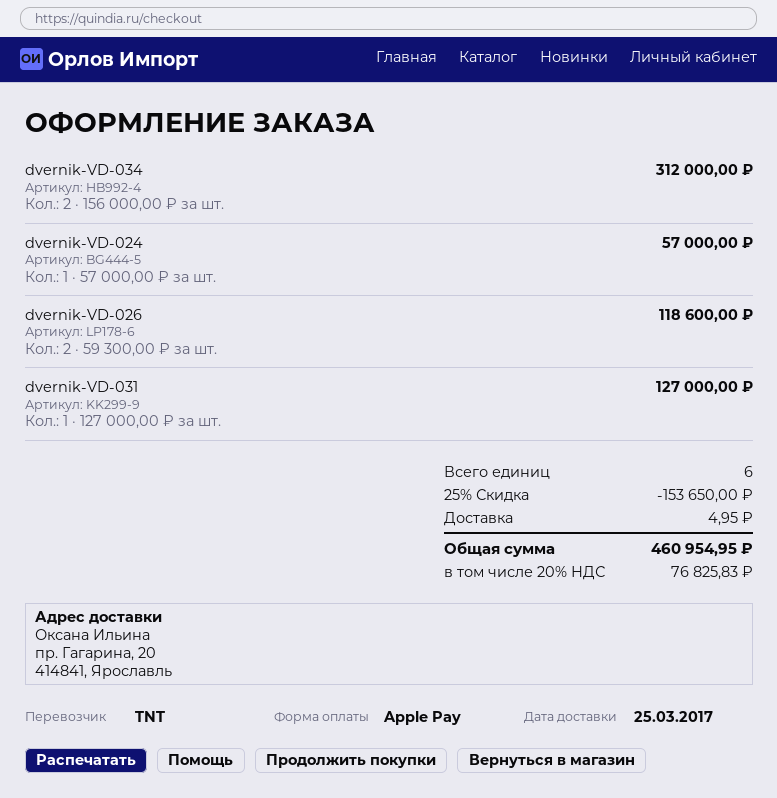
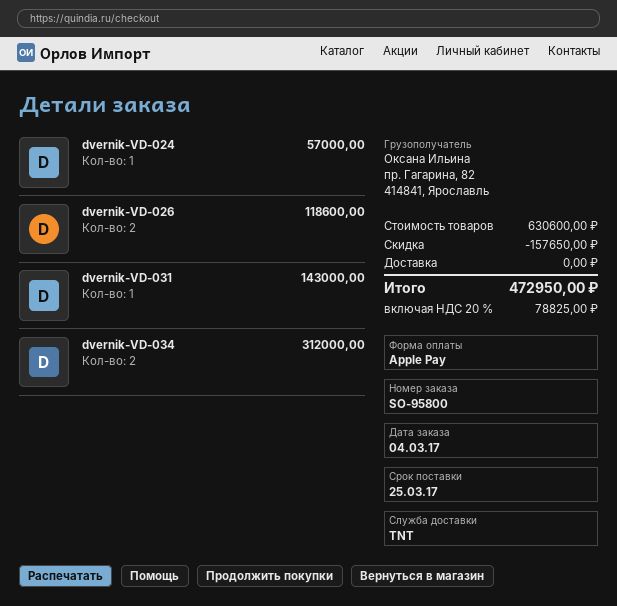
ship to: пр. Гагарина, 20, 414841, Ярославль -> пр. Гагарина, 82, 414841, Ярославль
dvernik-VD-031: 1 for 127000.00 -> 1 for 143000.00
discount: 153650.00 -> 157650.00
shipping: 4.95 -> 0.00
tax: 20% = 76825.83 -> 20% = 78825.00
total: 460954.95 -> 472950.00

